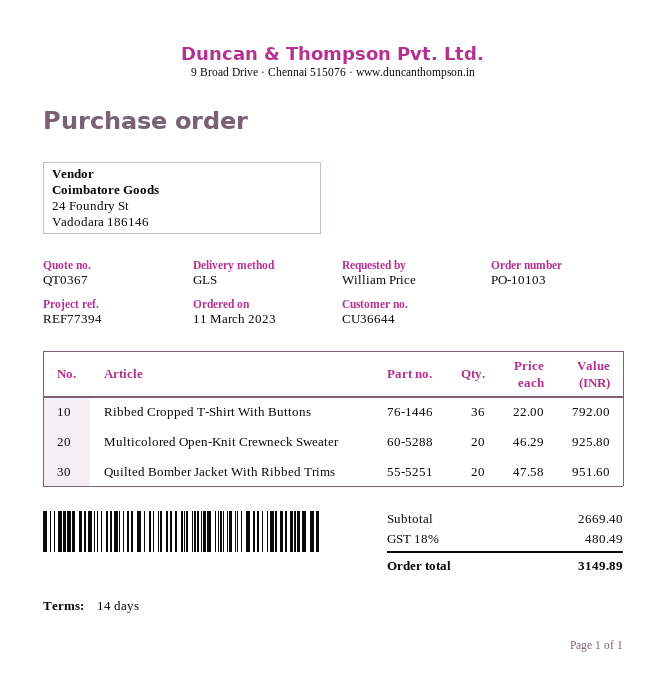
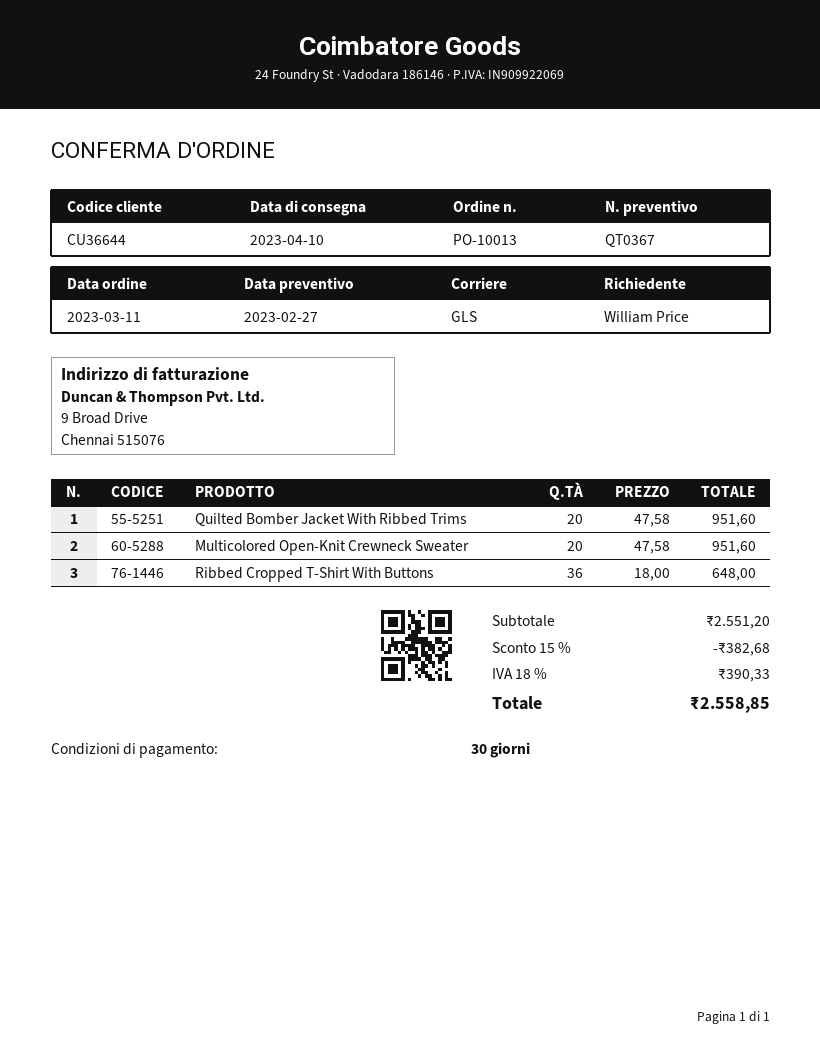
order number: PO-10103 -> PO-10013
payment terms: 14 days -> 30 days
Ribbed Cropped T-Shirt With Buttons: 36 x 22.00 = 792.00 -> 36 x 18.00 = 648.00
Multicolored Open-Knit Crewneck Sweater: 20 x 46.29 = 925.80 -> 20 x 47.58 = 951.60
subtotal: 2669.40 -> 2551.20
discount: none -> 15% = 382.68
tax: 18% = 480.49 -> 18% = 390.33
total: 3149.89 -> 2558.85

